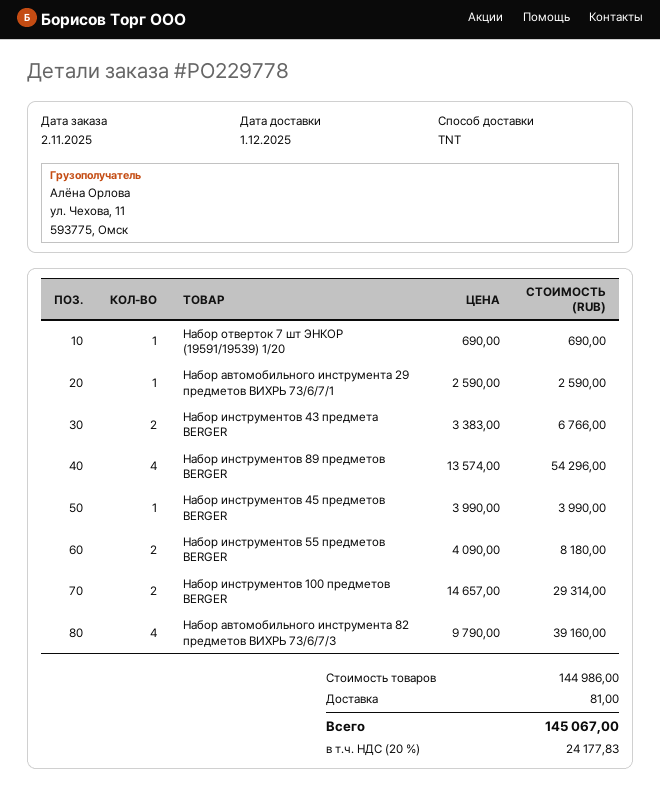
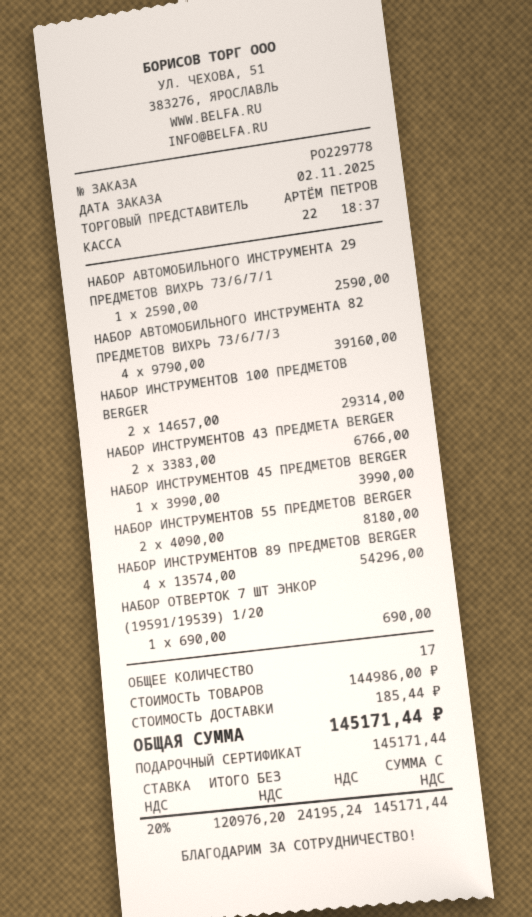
shipping: 81.00 -> 185.44
tax: 20% = 24177.83 -> 20% = 24195.24
total: 145067.00 -> 145171.44

